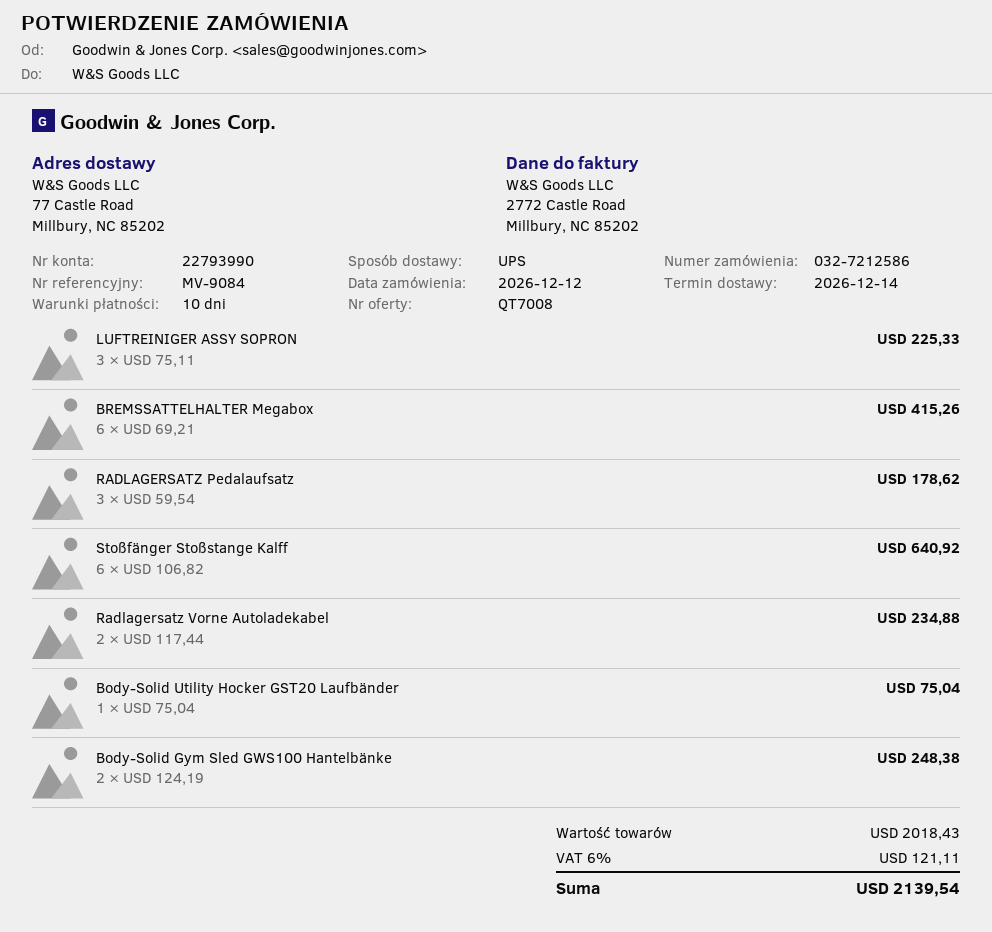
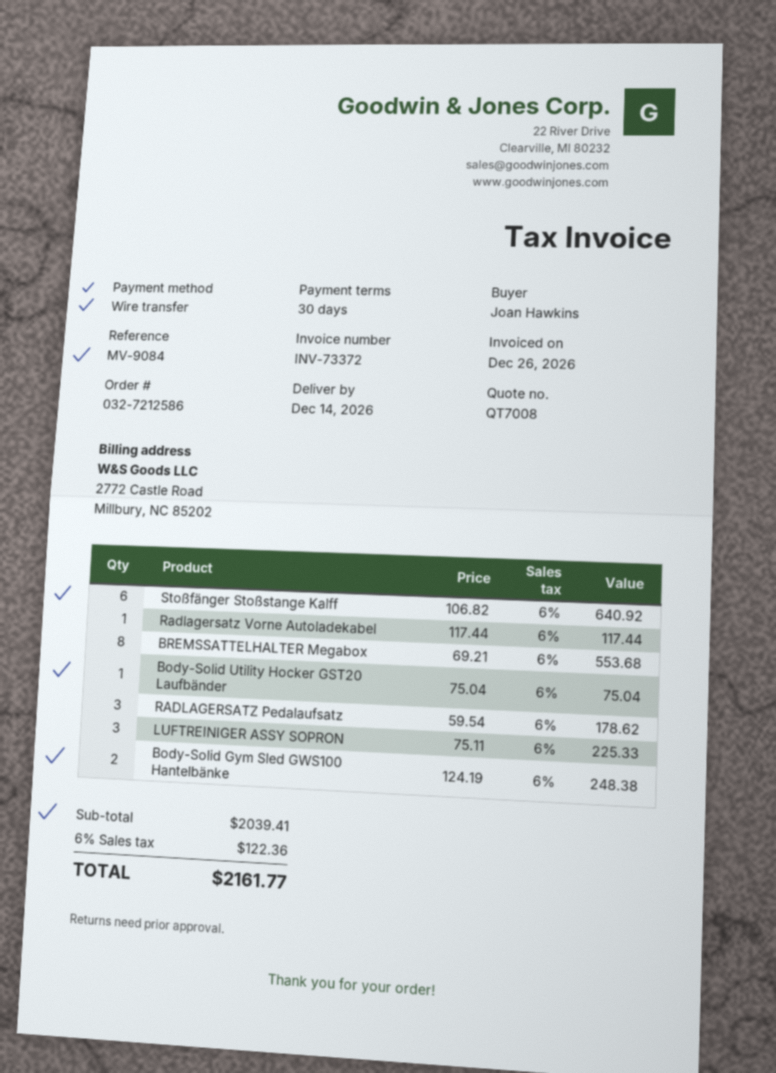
payment terms: 10 days -> 30 days
BREMSSATTELHALTER Megabox: 6 x 69.21 = 415.26 -> 8 x 69.21 = 553.68
Radlagersatz Vorne Autoladekabel: 2 x 117.44 = 234.88 -> 1 x 117.44 = 117.44
subtotal: 2018.43 -> 2039.41
tax: 6% = 121.11 -> 6% = 122.36
total: 2139.54 -> 2161.77

